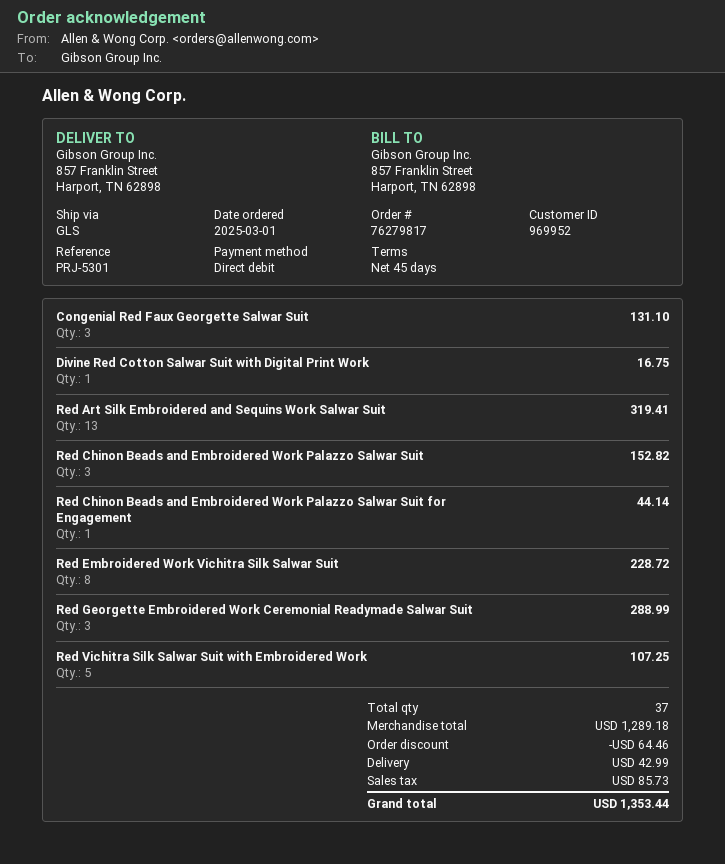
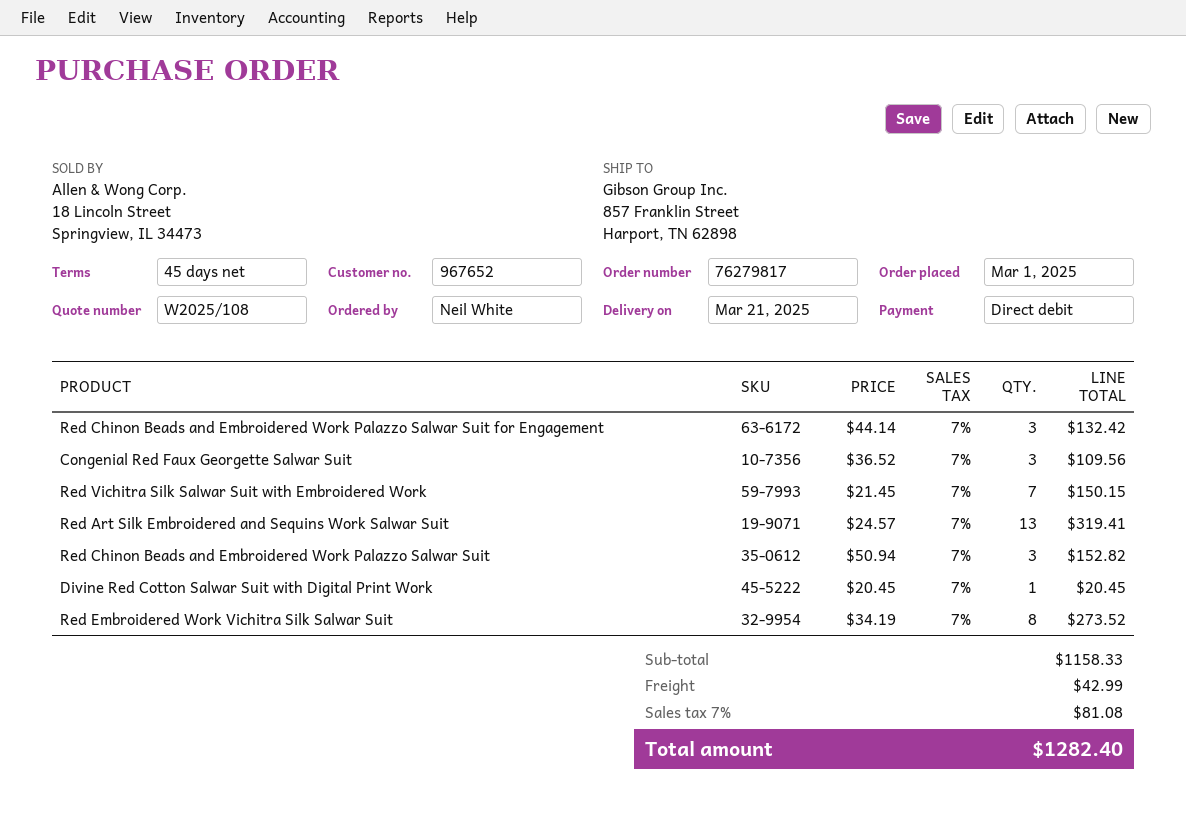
customer number: 969952 -> 967652
Congenial Red Faux Georgette Salwar Suit: 3 for 131.10 -> 3 for 109.56
Divine Red Cotton Salwar Suit with Digital Print Work: 1 for 16.75 -> 1 for 20.45
Red Chinon Beads and Embroidered Work Palazzo Salwar Suit for Engagement: 1 for 44.14 -> 3 for 132.42
Red Embroidered Work Vichitra Silk Salwar Suit: 8 for 228.72 -> 8 for 273.52
Red Georgette Embroidered Work Ceremonial Readymade Salwar Suit: 3 for 288.99 -> none
Red Vichitra Silk Salwar Suit with Embroidered Work: 5 for 107.25 -> 7 for 150.15
subtotal: 1289.18 -> 1158.33
discount: 64.46 -> none
tax: 85.73 -> 81.08
total: 1353.44 -> 1282.40

